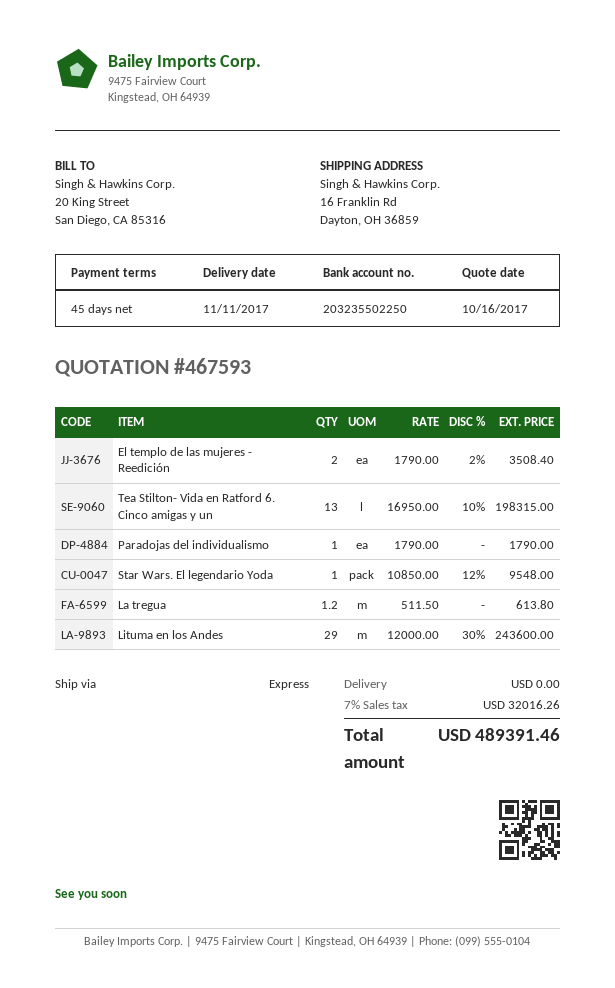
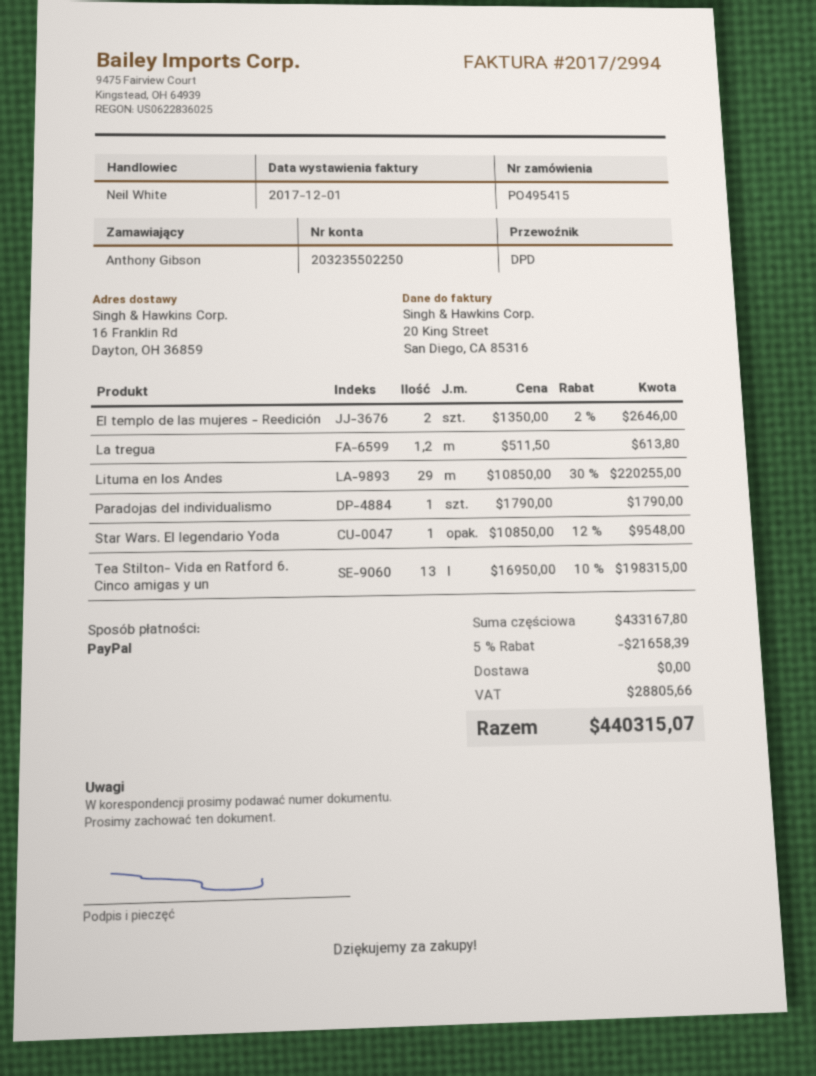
shipping method: express -> DPD
El templo de las mujeres - Reedición: 2 x 1790.00 - 2% = 3508.40 -> 2 x 1350.00 - 2% = 2646.00
Lituma en los Andes: 29 x 12000.00 - 30% = 243600.00 -> 29 x 10850.00 - 30% = 220255.00
discount: none -> 5% = 21658.39
tax: 32016.26 -> 28805.66
total: 489391.46 -> 440315.07

